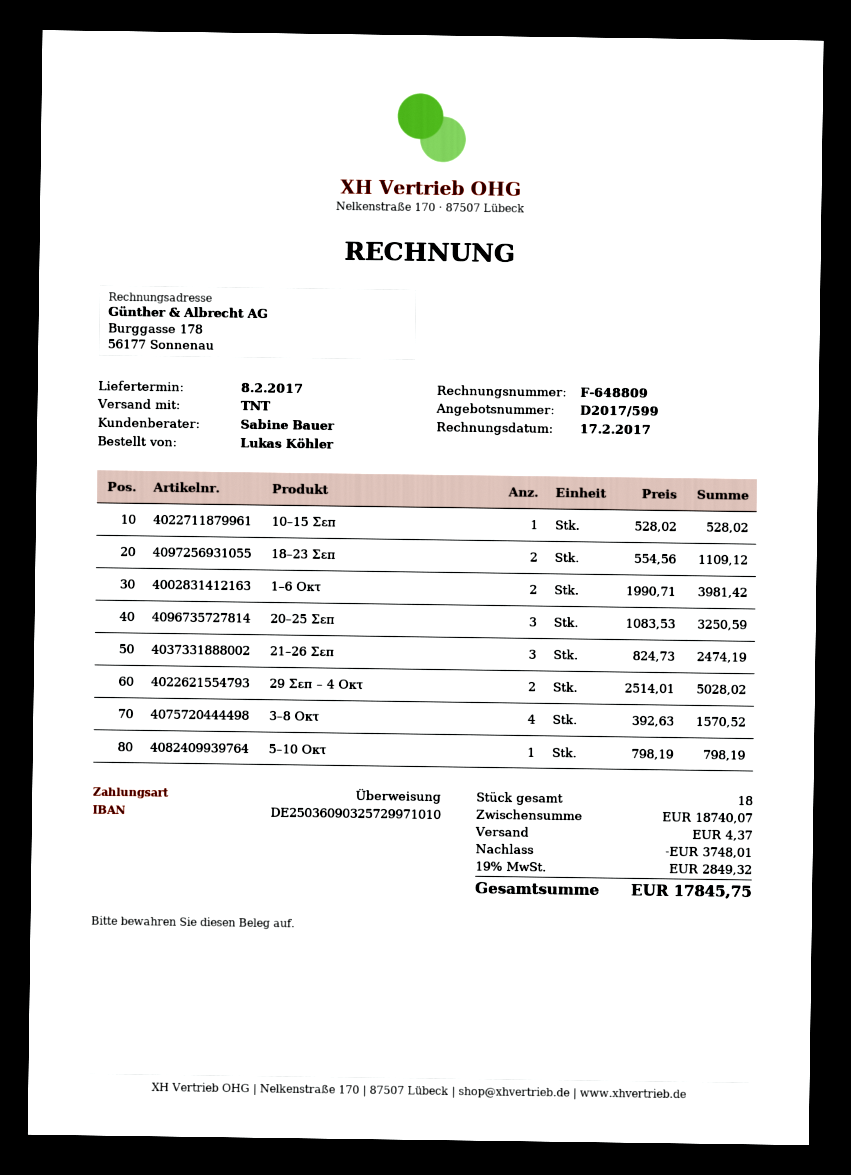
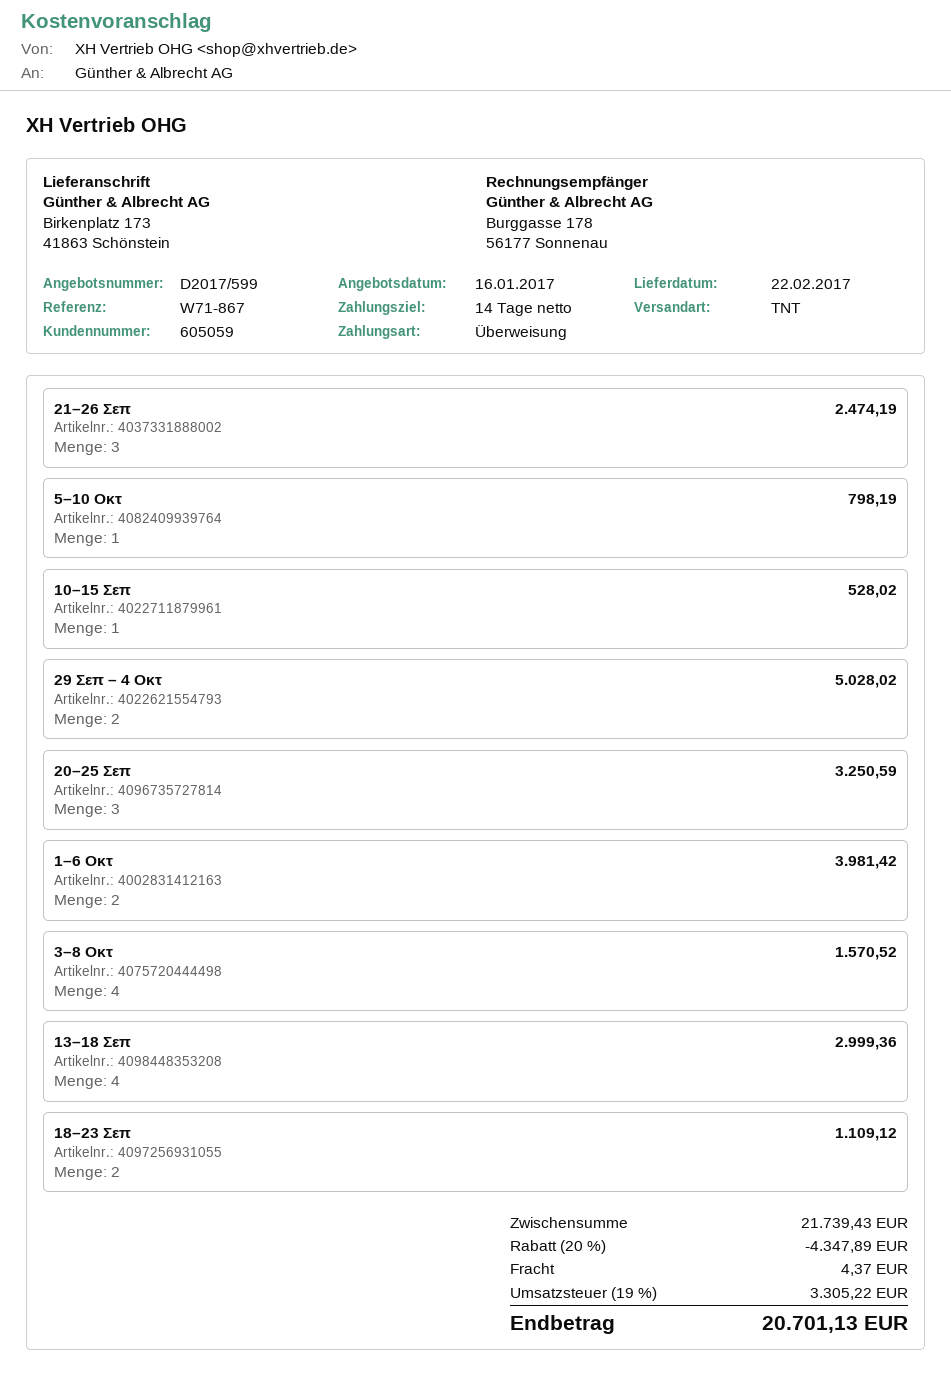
delivery date: 2017-02-08 -> 2017-02-22
13–18 Σεπ: none -> 4 for 2999.36
subtotal: 18740.07 -> 21739.43
discount: 3748.01 -> 4347.89
tax: 19% = 2849.32 -> 19% = 3305.22
total: 17845.75 -> 20701.13

